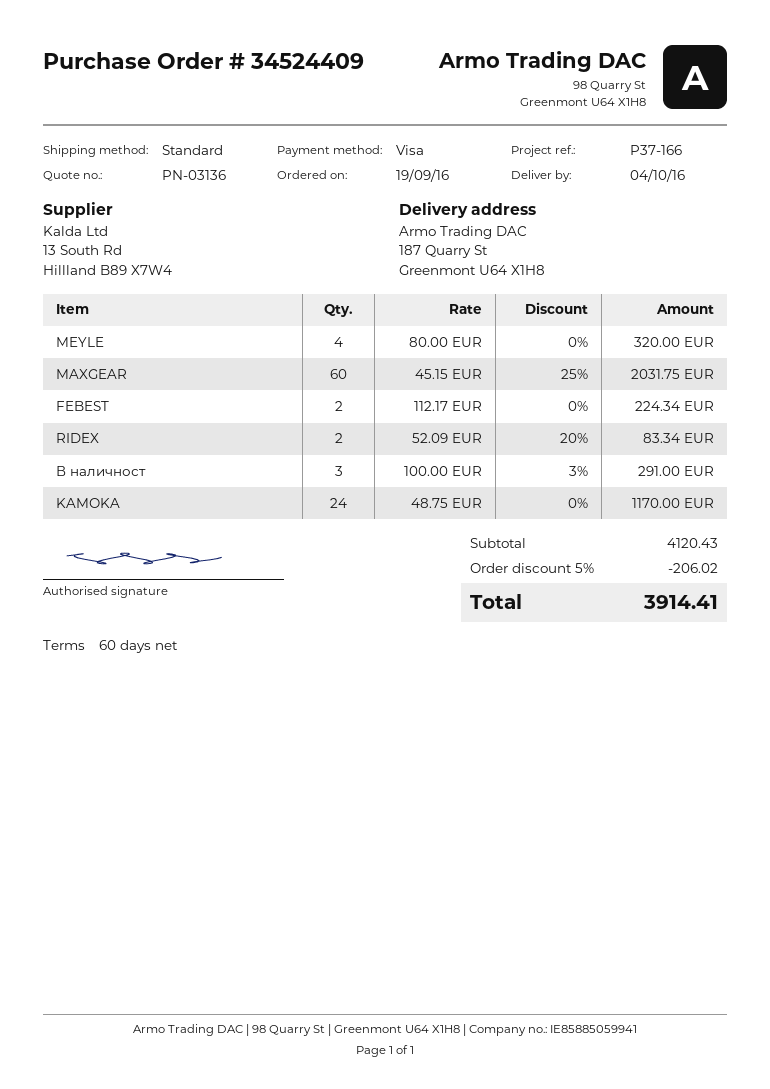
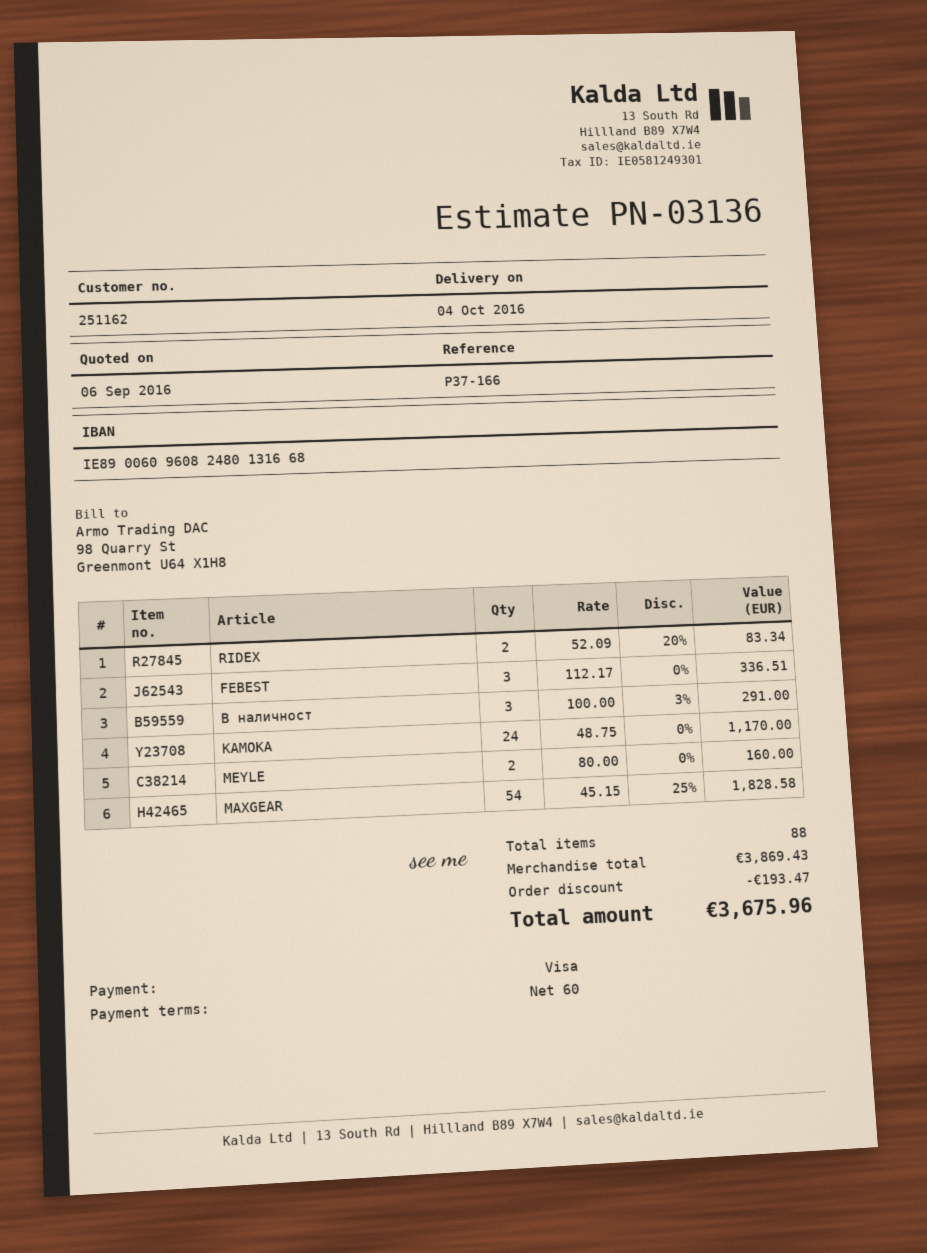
MEYLE: 4 x 80.00 = 320.00 -> 2 x 80.00 = 160.00
MAXGEAR: 60 x 45.15 - 25% = 2031.75 -> 54 x 45.15 - 25% = 1828.58
FEBEST: 2 x 112.17 = 224.34 -> 3 x 112.17 = 336.51
subtotal: 4120.43 -> 3869.43
discount: 206.02 -> 193.47
total: 3914.41 -> 3675.96

